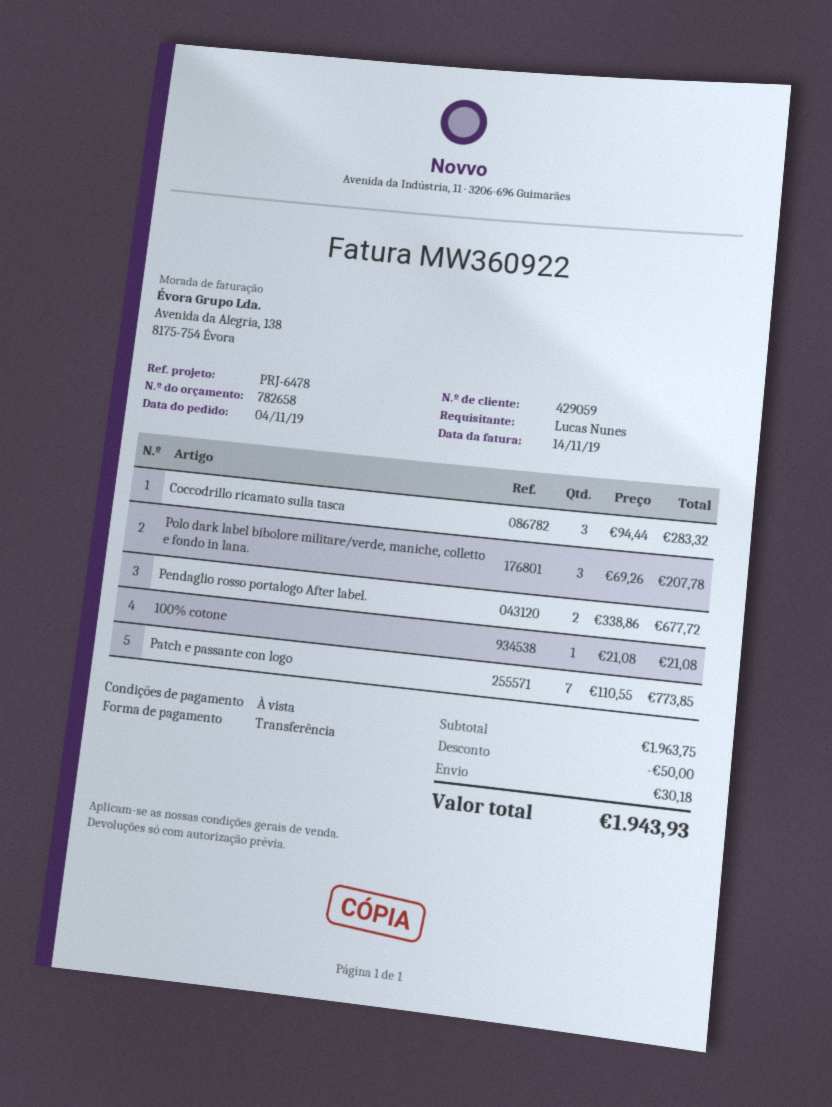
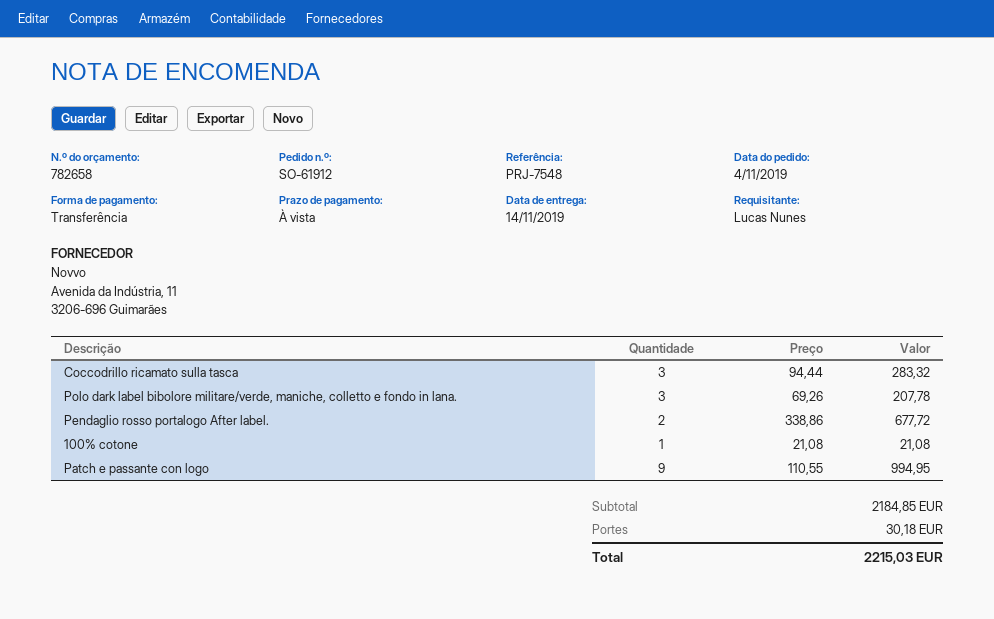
reference: PRJ-6478 -> PRJ-7548
Patch e passante con logo: 7 x 110.55 = 773.85 -> 9 x 110.55 = 994.95
subtotal: 1963.75 -> 2184.85
discount: 50.00 -> none
total: 1943.93 -> 2215.03

